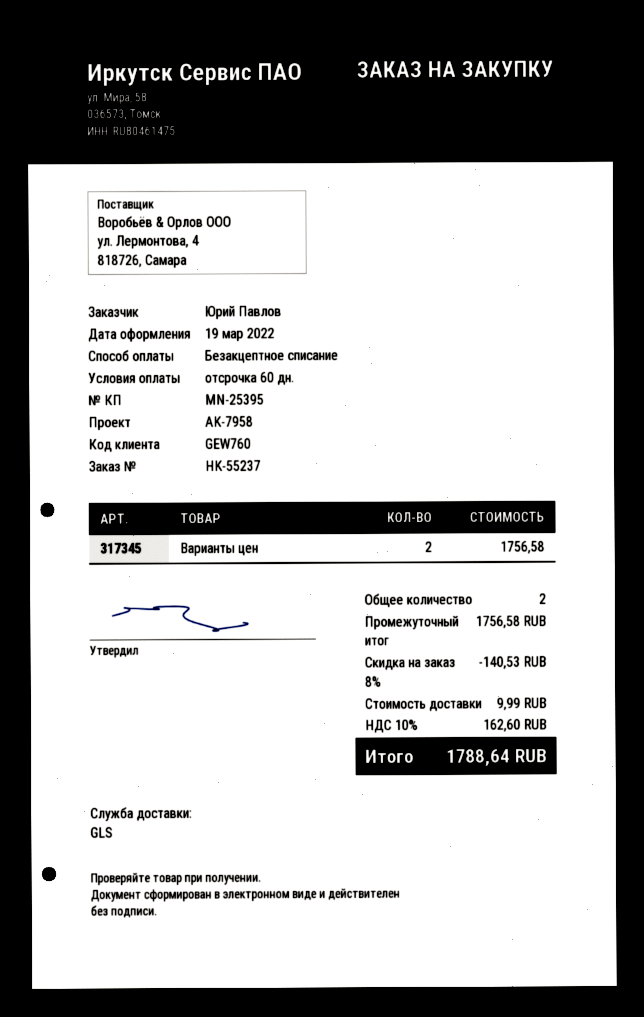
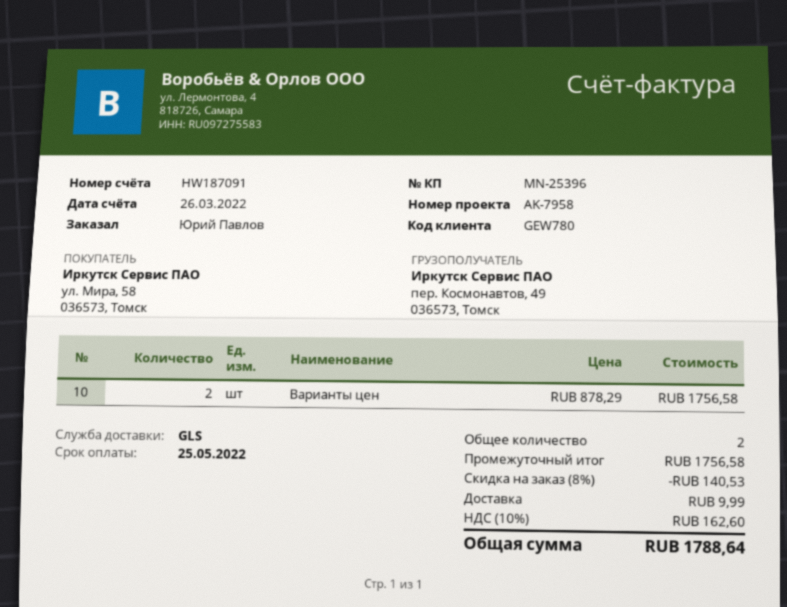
quote number: MN-25395 -> MN-25396
customer number: GEW760 -> GEW780

